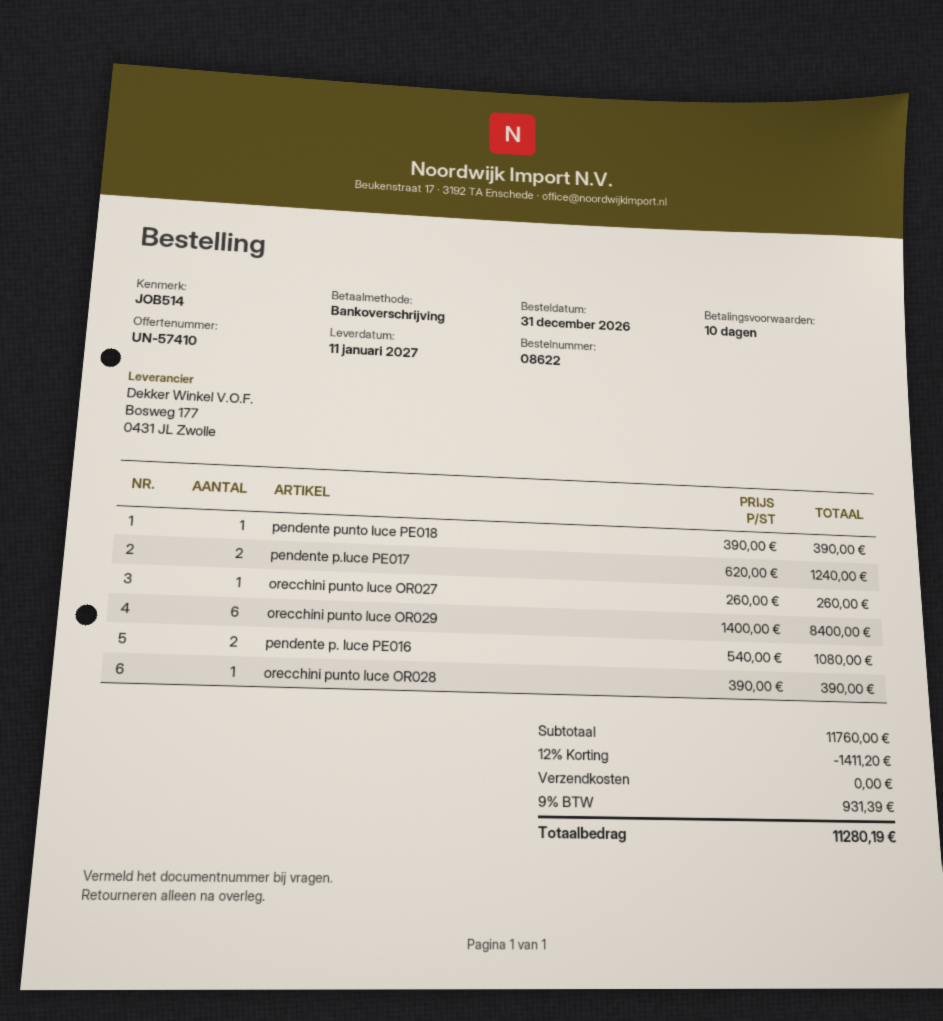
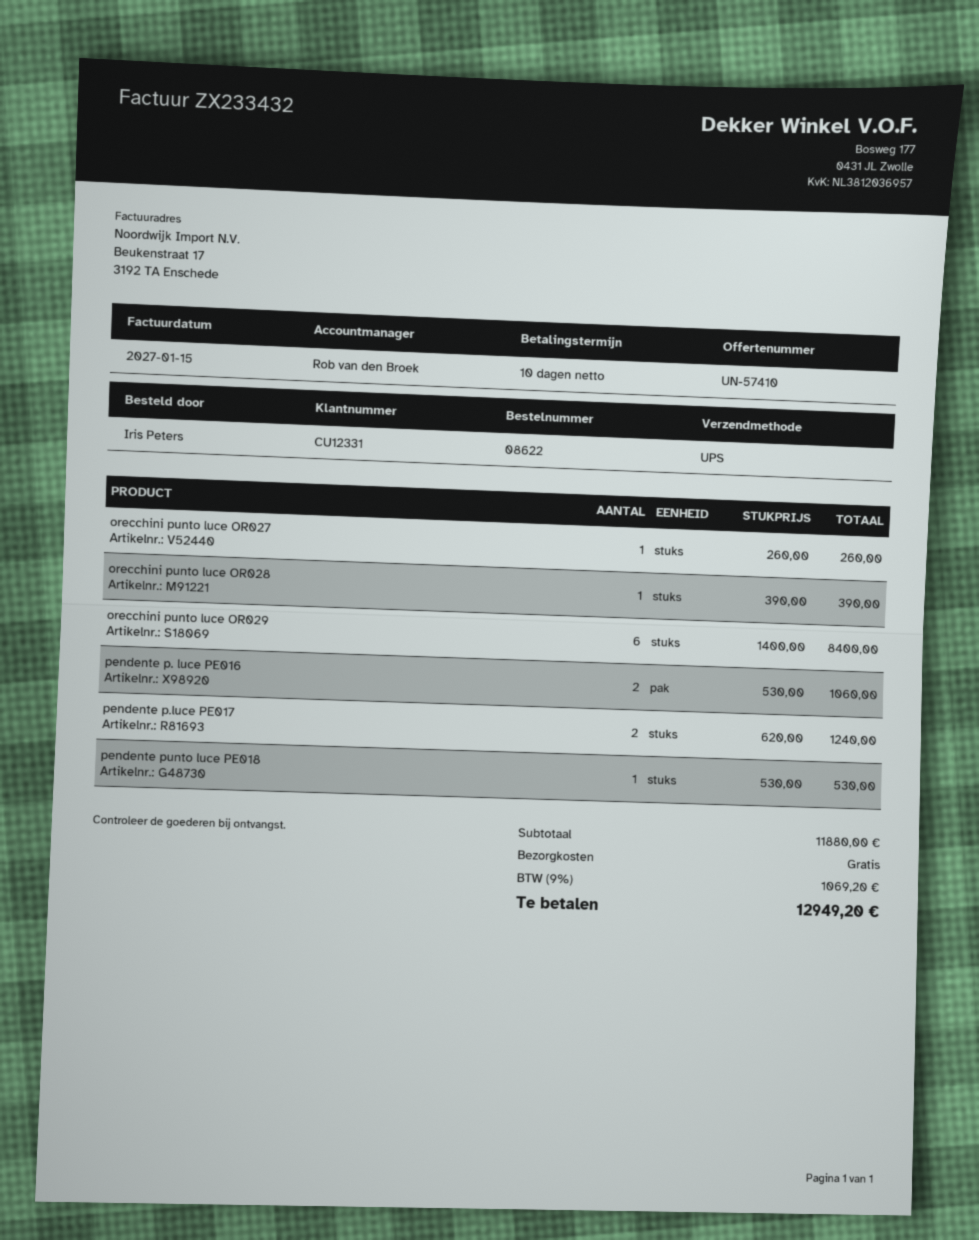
pendente punto luce PE018: 1 x 390.00 = 390.00 -> 1 x 530.00 = 530.00
pendente p. luce PE016: 2 x 540.00 = 1080.00 -> 2 x 530.00 = 1060.00
subtotal: 11760.00 -> 11880.00
discount: 12% = 1411.20 -> none
tax: 9% = 931.39 -> 9% = 1069.20
total: 11280.19 -> 12949.20

